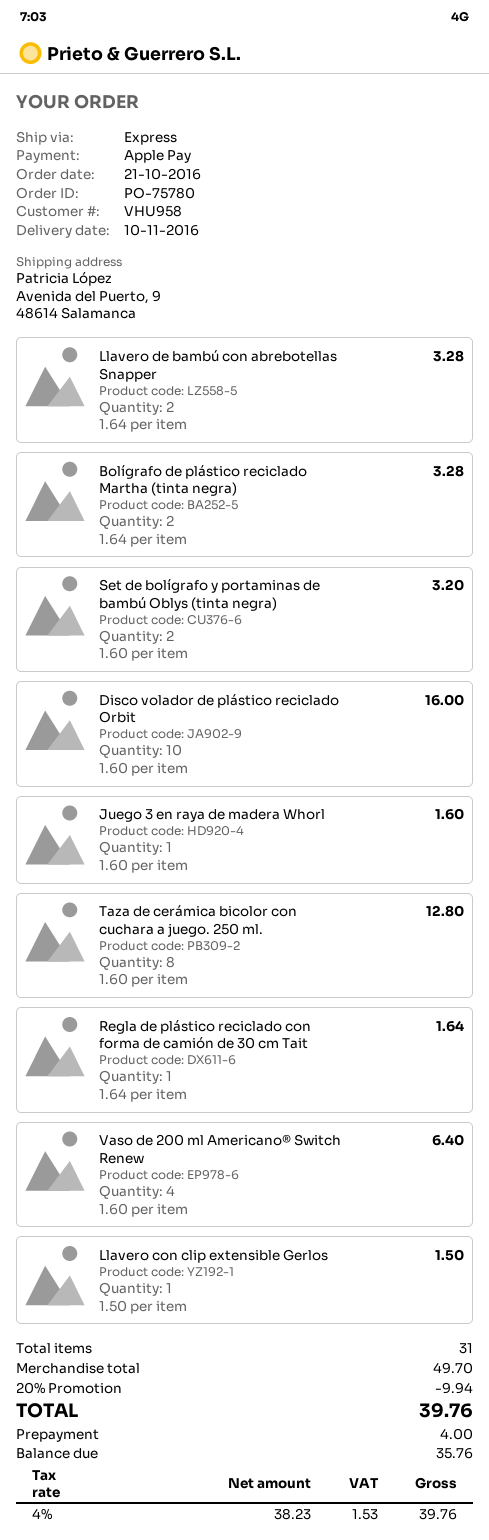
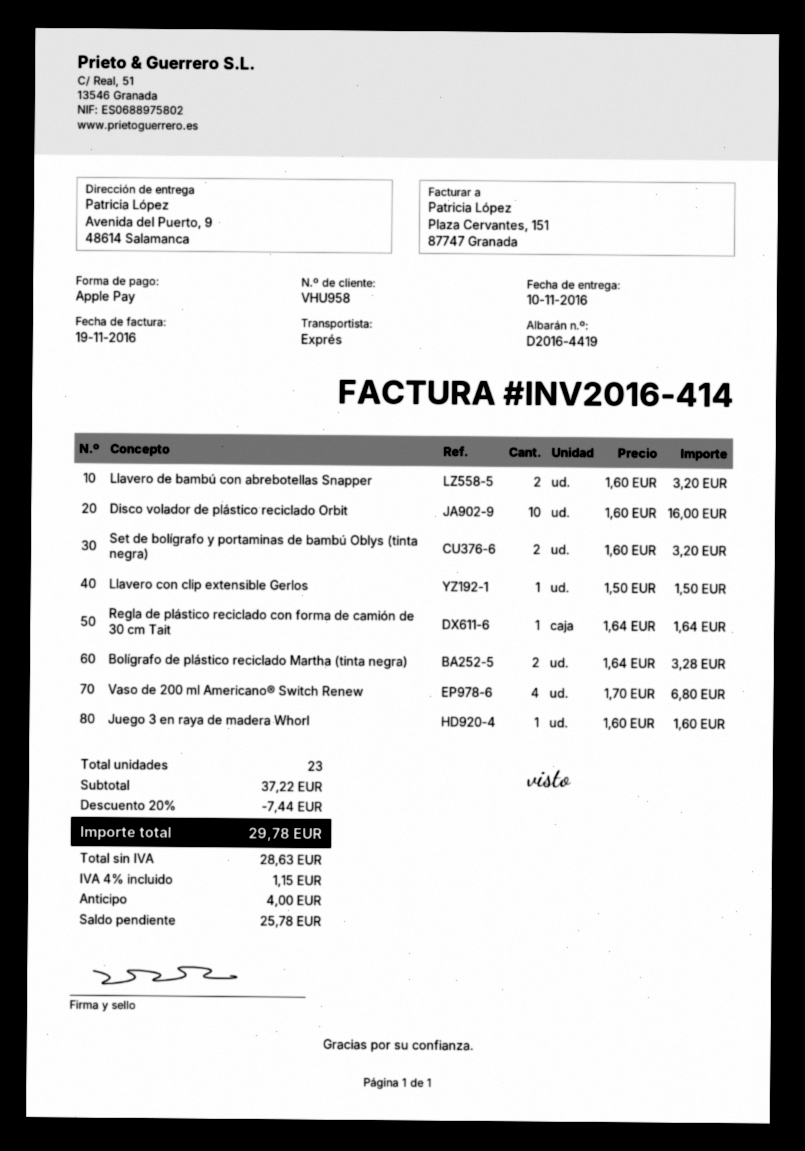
Llavero de bambú con abrebotellas Snapper: 2 x 1.64 = 3.28 -> 2 x 1.60 = 3.20
Taza de cerámica bicolor con cuchara a juego. 250 ml.: 8 x 1.60 = 12.80 -> none
Vaso de 200 ml Americano® Switch Renew: 4 x 1.60 = 6.40 -> 4 x 1.70 = 6.80
total quantity: 31 -> 23
subtotal: 49.70 -> 37.22
discount: 20% = 9.94 -> 20% = 7.44
net: 38.23 -> 28.63
tax: 4% = 1.53 -> 4% = 1.15
total: 39.76 -> 29.78
balance: 35.76 -> 25.78

